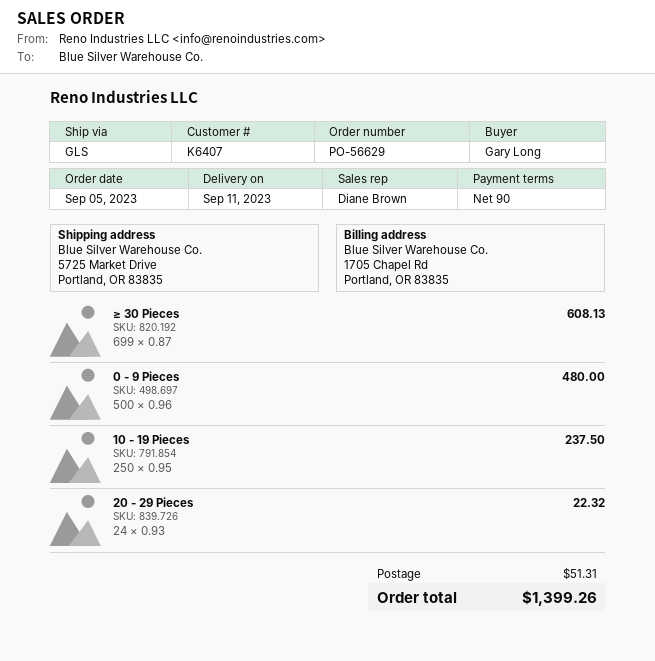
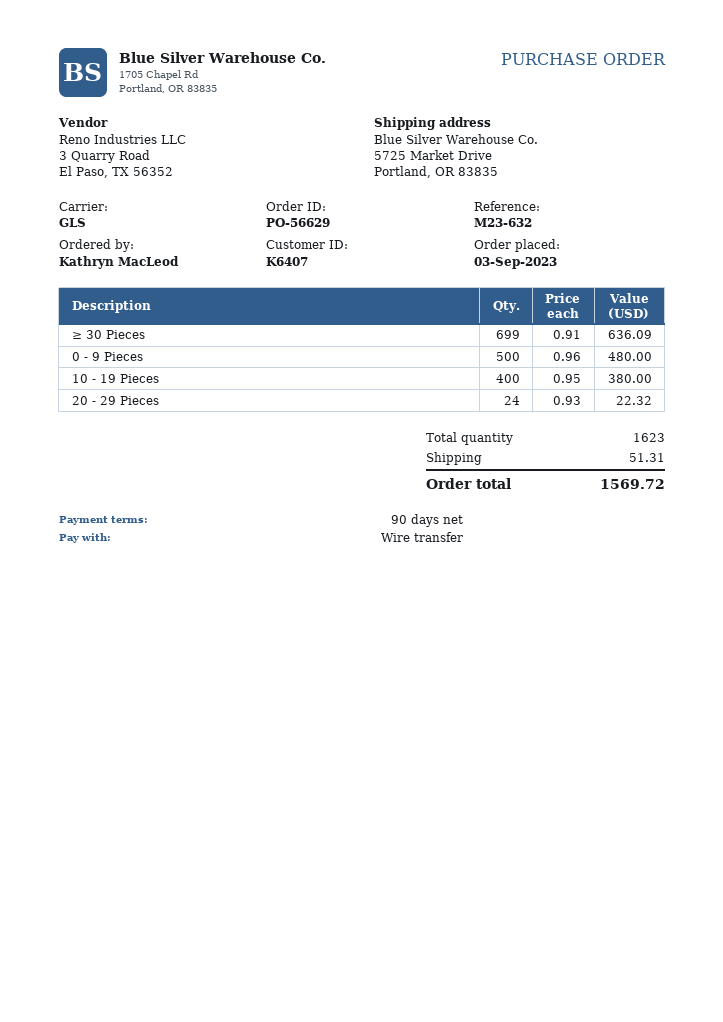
order date: 2023-09-05 -> 2023-09-03
ordered by: Gary Long -> Kathryn MacLeod
≥ 30 Pieces: 699 x 0.87 = 608.13 -> 699 x 0.91 = 636.09
10 - 19 Pieces: 250 x 0.95 = 237.50 -> 400 x 0.95 = 380.00
total: 1399.26 -> 1569.72

